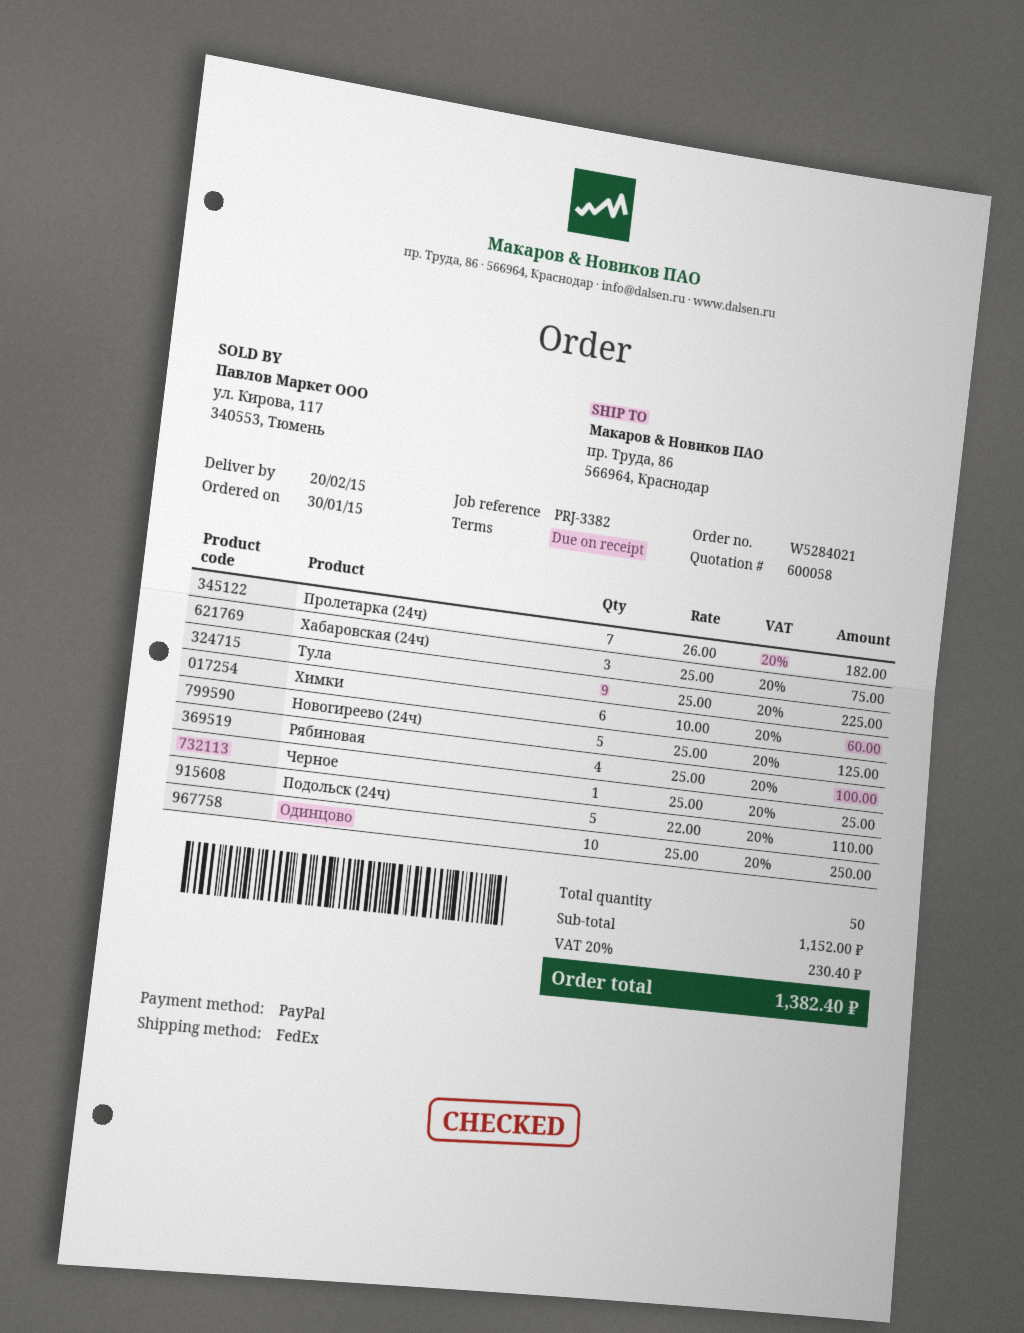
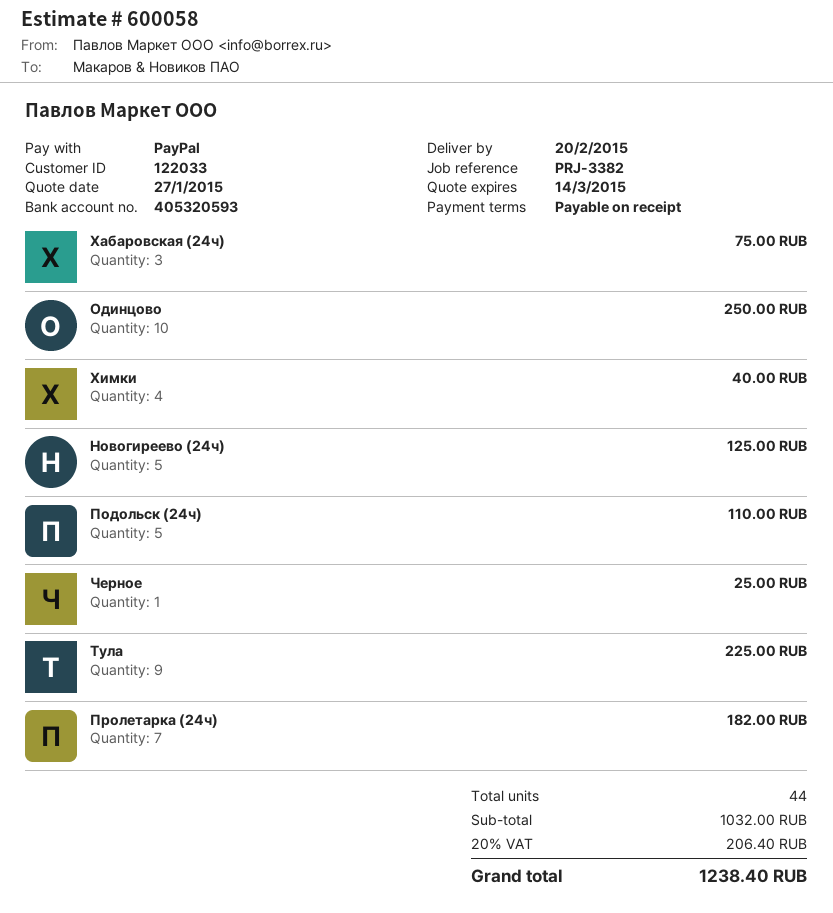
Химки: 6 for 60.00 -> 4 for 40.00
Рябиновая: 4 for 100.00 -> none
total quantity: 50 -> 44
subtotal: 1152.00 -> 1032.00
tax: 20% = 230.40 -> 20% = 206.40
total: 1382.40 -> 1238.40

